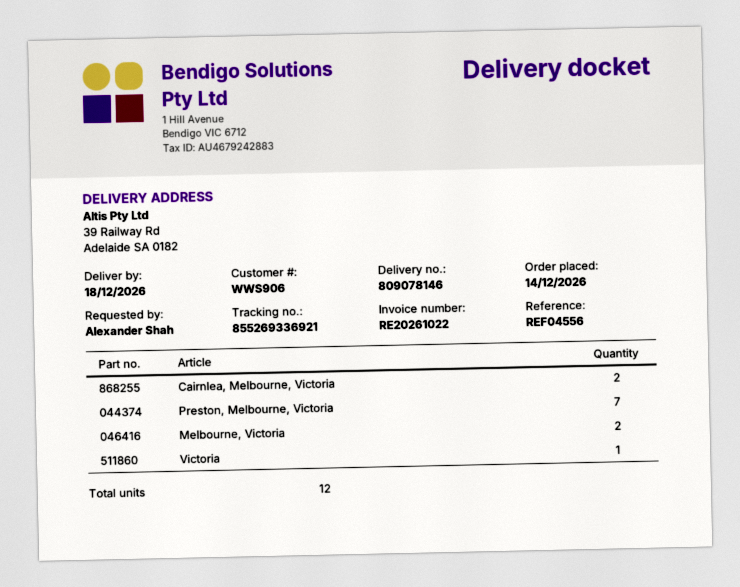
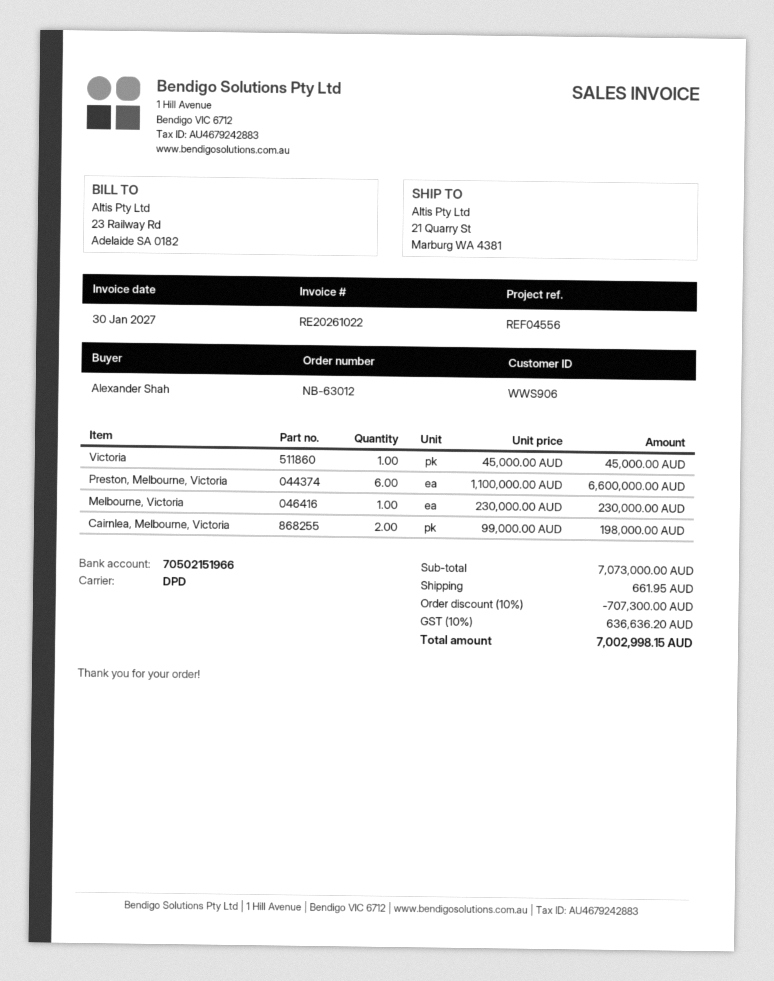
ship to: 39 Railway Rd, Adelaide SA 0182 -> 21 Quarry St, Marburg WA 4381
Preston, Melbourne, Victoria: 7 -> 6
Melbourne, Victoria: 2 -> 1

